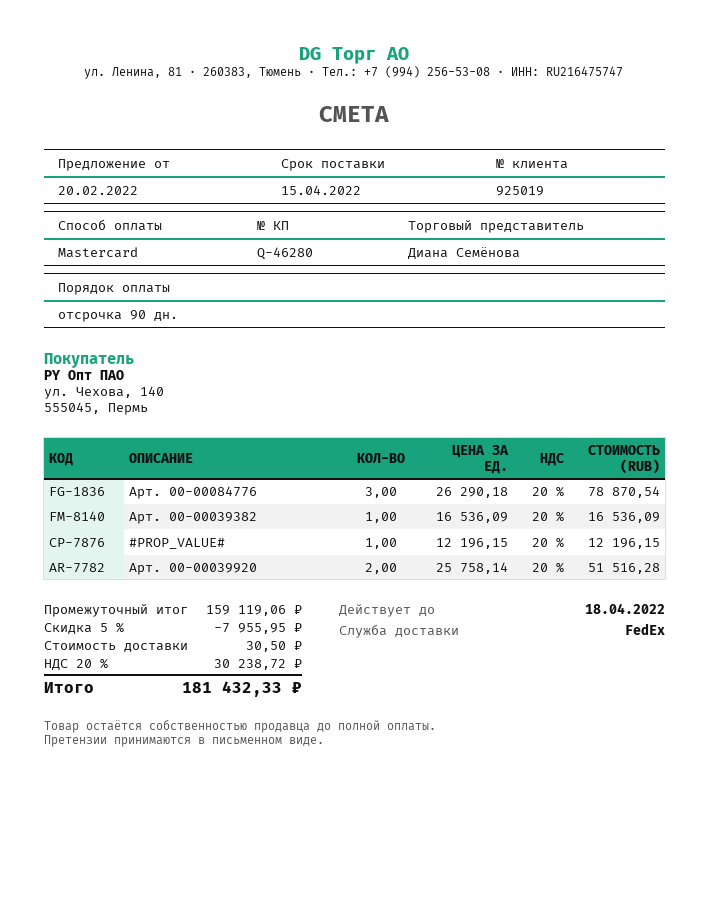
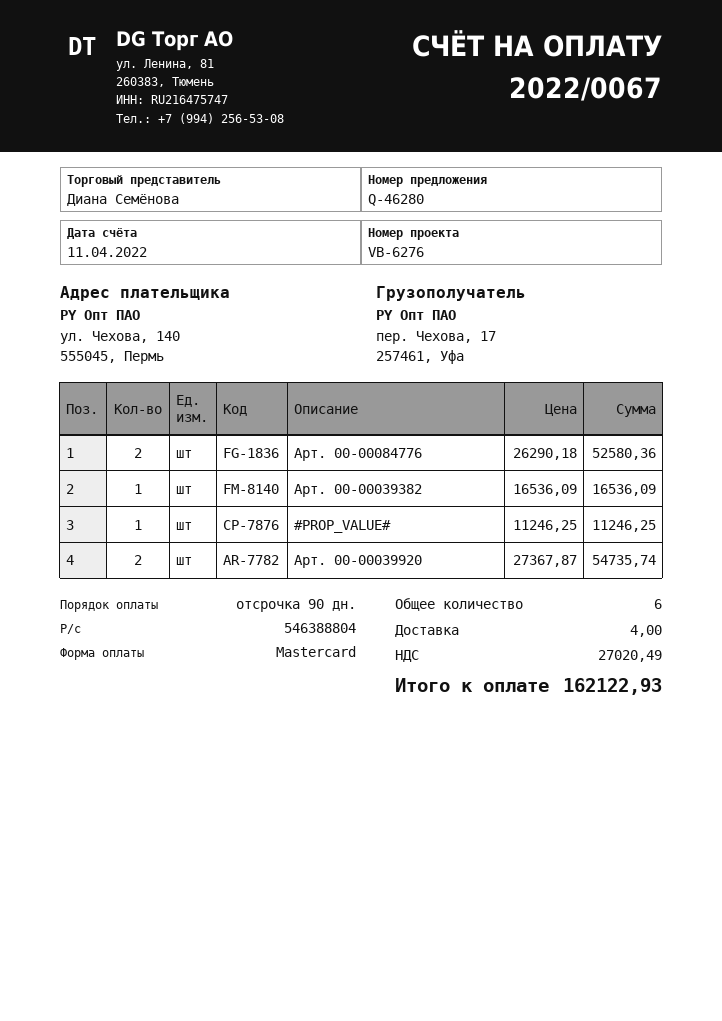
Арт. 00-00084776: 3 x 26290.18 = 78870.54 -> 2 x 26290.18 = 52580.36
#PROP_VALUE#: 1 x 12196.15 = 12196.15 -> 1 x 11246.25 = 11246.25
Арт. 00-00039920: 2 x 25758.14 = 51516.28 -> 2 x 27367.87 = 54735.74
discount: 5% = 7955.95 -> none
shipping: 30.50 -> 4.00
tax: 30238.72 -> 27020.49
total: 181432.33 -> 162122.93

